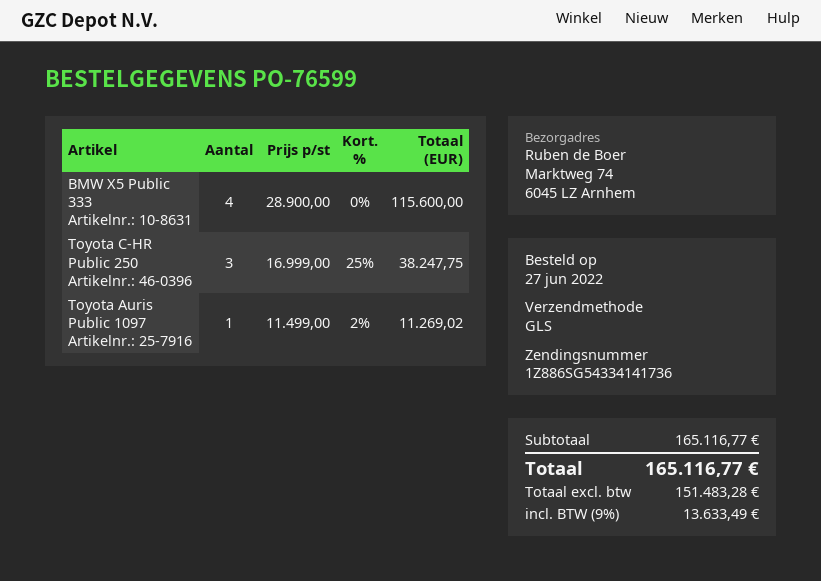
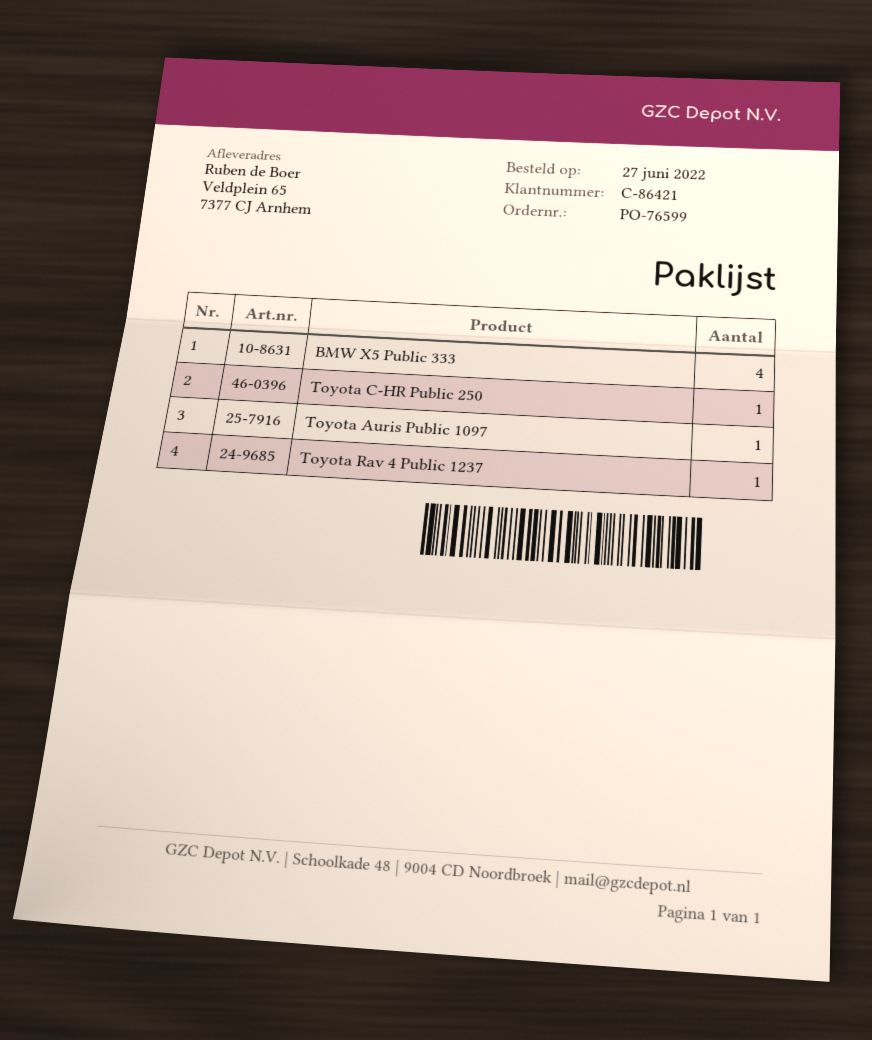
ship to: Marktweg 74, 6045 LZ Arnhem -> Veldplein 65, 7377 CJ Arnhem
Toyota C-HR Public 250: 3 -> 1
Toyota Rav 4 Public 1237: none -> 1

